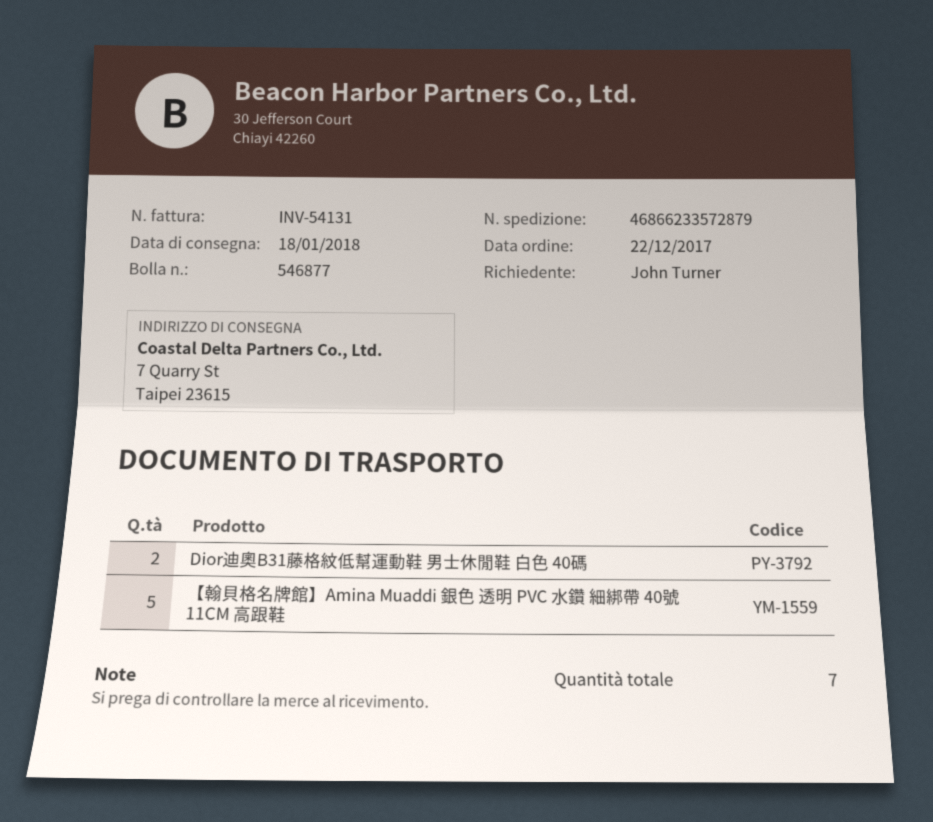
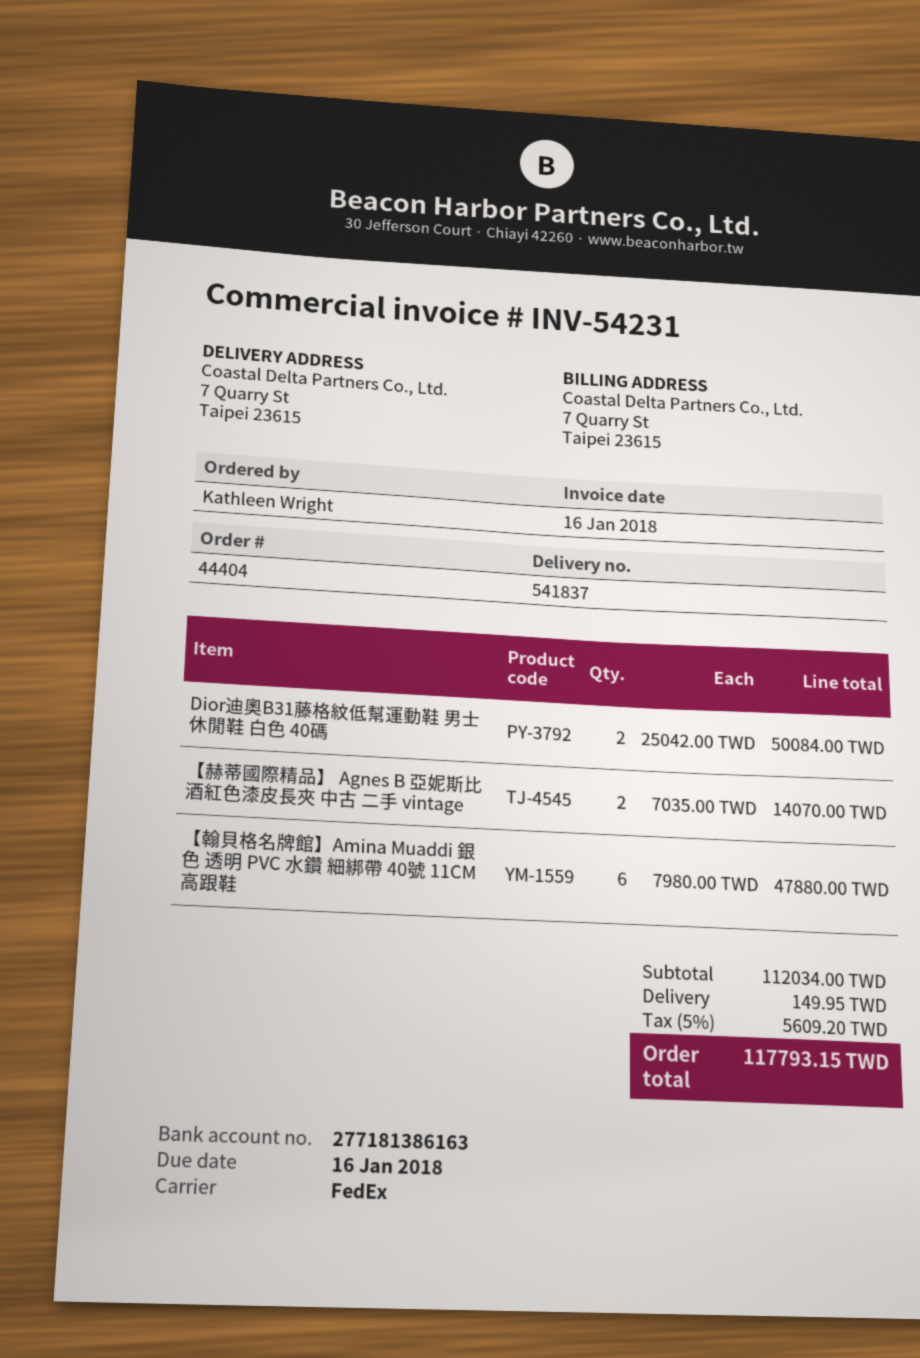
delivery note number: 546877 -> 541837
invoice number: INV-54131 -> INV-54231
ordered by: John Turner -> Kathleen Wright
【翰貝格名牌館】Amina Muaddi 銀色 透明 PVC 水鑽 細綁帶 40號 11CM 高跟鞋: 5 -> 6
【赫蒂國際精品】 Agnes B 亞妮斯比 酒紅色漆皮長夾 中古 二手 vintage: none -> 2

